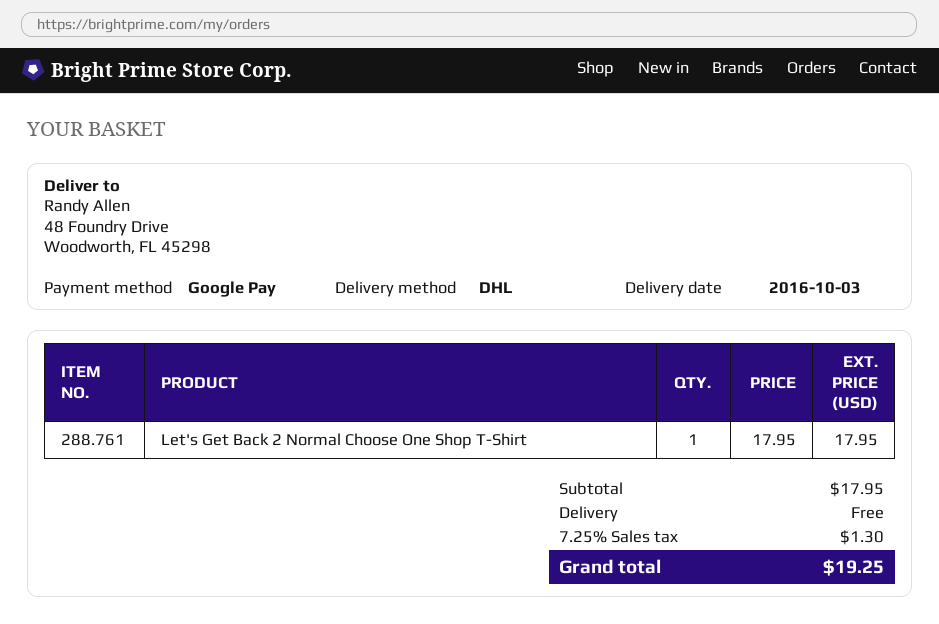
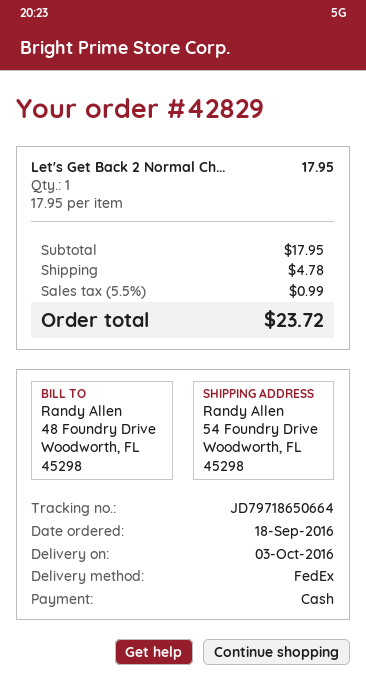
payment method: Google Pay -> cash
shipping method: DHL -> FedEx
ship to: 48 Foundry Drive, Woodworth, FL 45298 -> 54 Foundry Drive, Woodworth, FL 45298
shipping: 0.00 -> 4.78
tax: 7.25% = 1.30 -> 5.5% = 0.99
total: 19.25 -> 23.72

